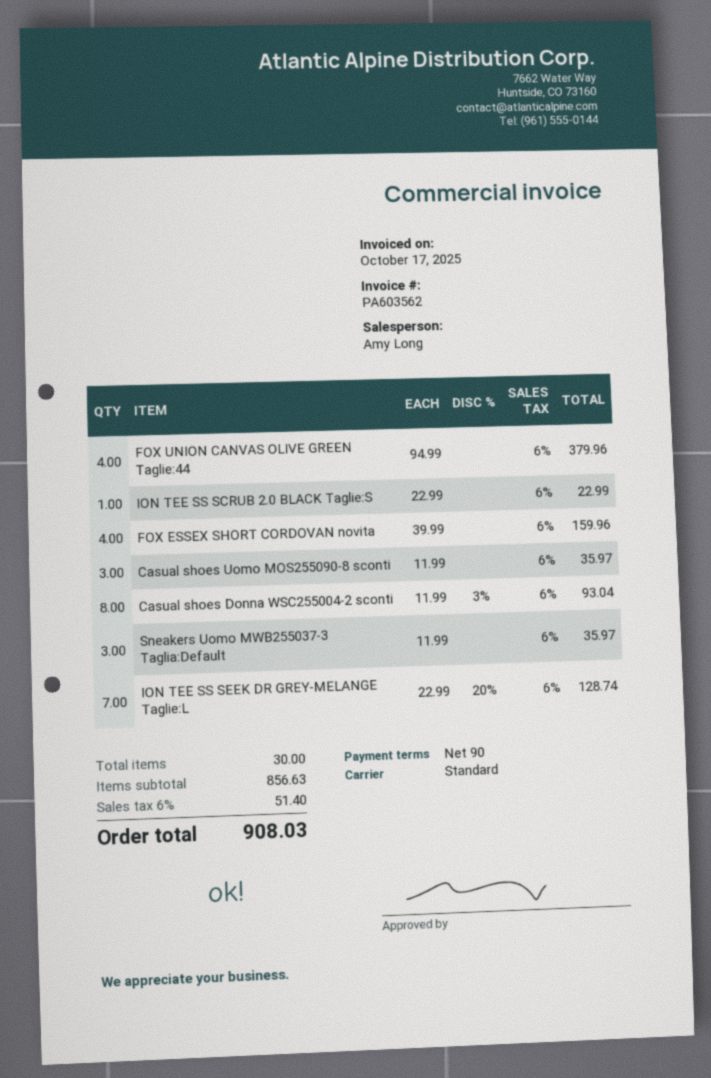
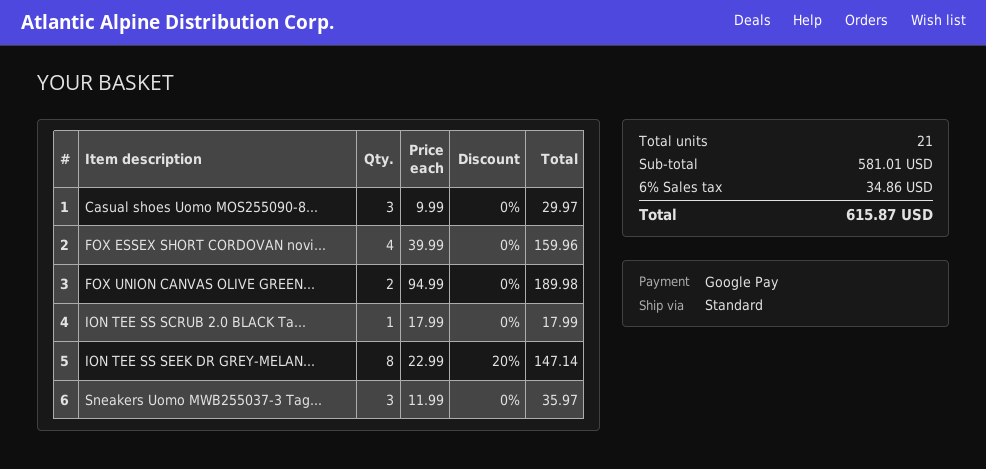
FOX UNION CANVAS OLIVE GREEN Taglie:44: 4 x 94.99 = 379.96 -> 2 x 94.99 = 189.98
ION TEE SS SCRUB 2.0 BLACK Taglie:S: 1 x 22.99 = 22.99 -> 1 x 17.99 = 17.99
Casual shoes Uomo MOS255090-8 sconti: 3 x 11.99 = 35.97 -> 3 x 9.99 = 29.97
Casual shoes Donna WSC255004-2 sconti: 8 x 11.99 - 3% = 93.04 -> none
ION TEE SS SEEK DR GREY-MELANGE Taglie:L: 7 x 22.99 - 20% = 128.74 -> 8 x 22.99 - 20% = 147.14
total quantity: 30 -> 21
subtotal: 856.63 -> 581.01
tax: 6% = 51.40 -> 6% = 34.86
total: 908.03 -> 615.87

